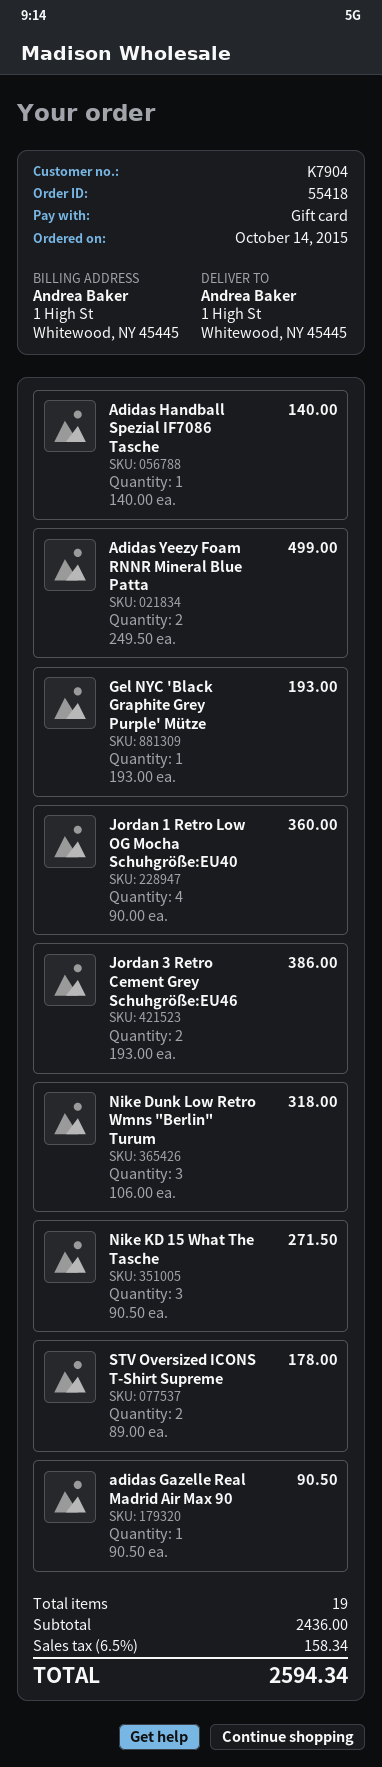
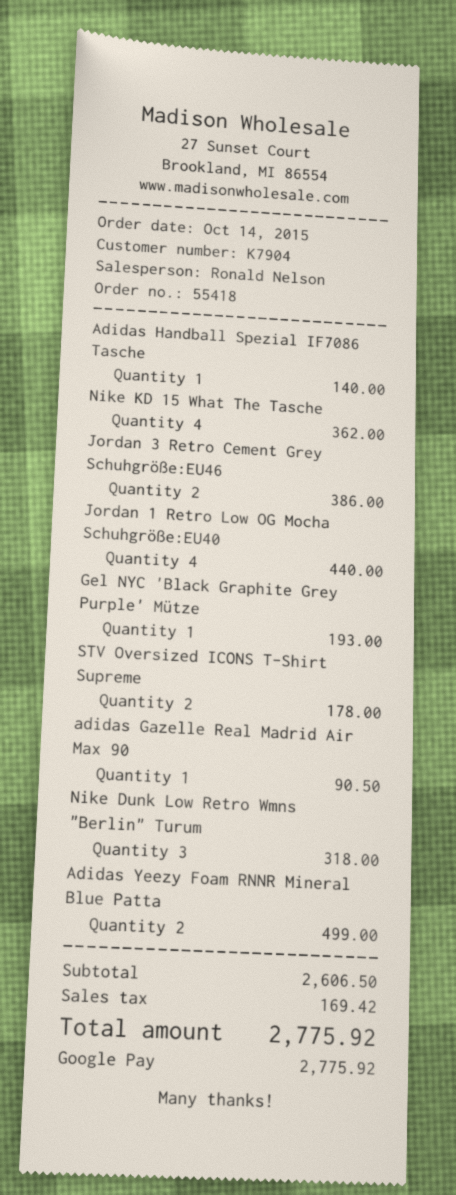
payment method: gift card -> Google Pay
Jordan 1 Retro Low OG Mocha Schuhgröße:EU40: 4 for 360.00 -> 4 for 440.00
Nike KD 15 What The Tasche: 3 for 271.50 -> 4 for 362.00
subtotal: 2436.00 -> 2606.50
tax: 158.34 -> 169.42
total: 2594.34 -> 2775.92

